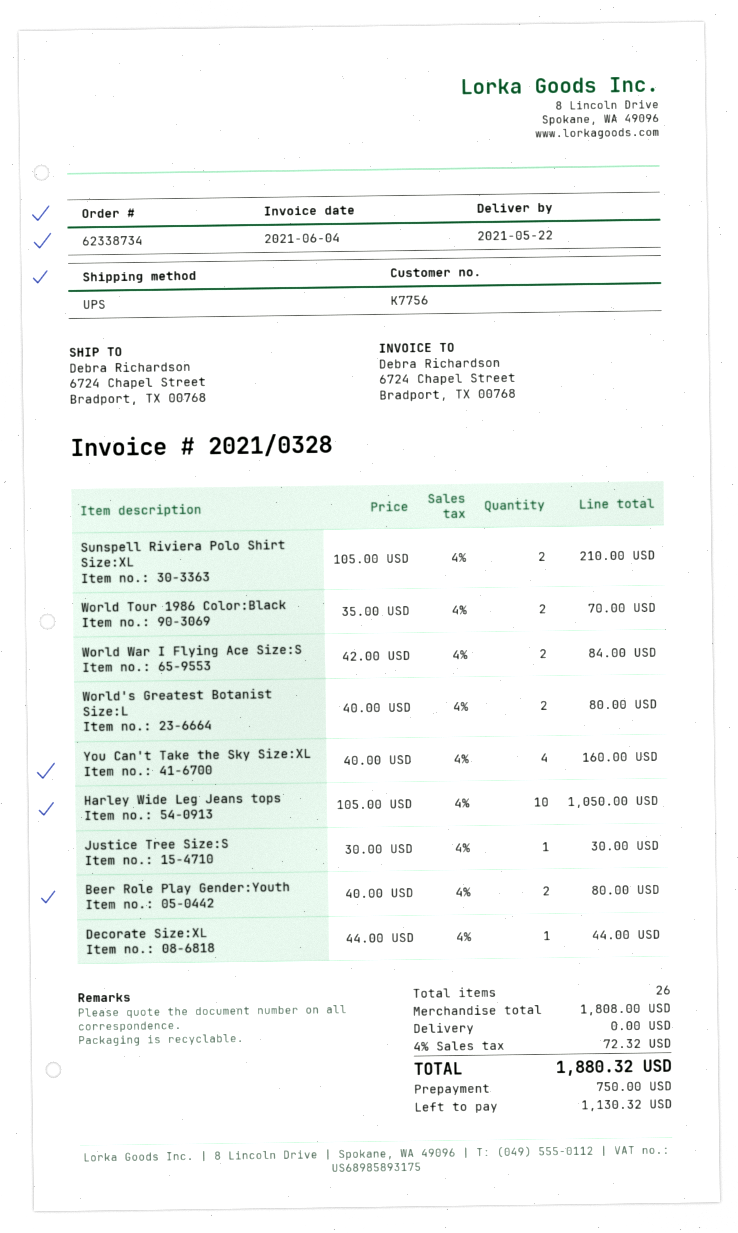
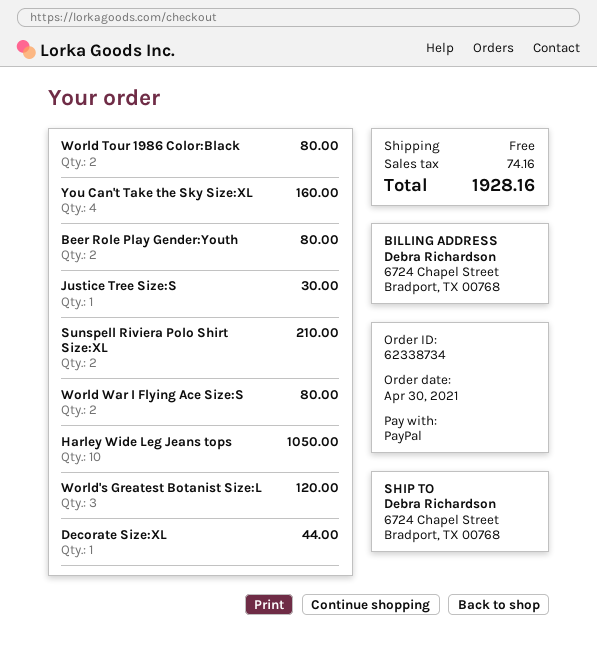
World Tour 1986 Color:Black: 2 for 70.00 -> 2 for 80.00
World War I Flying Ace Size:S: 2 for 84.00 -> 2 for 80.00
World's Greatest Botanist Size:L: 2 for 80.00 -> 3 for 120.00
tax: 72.32 -> 74.16
total: 1880.32 -> 1928.16

